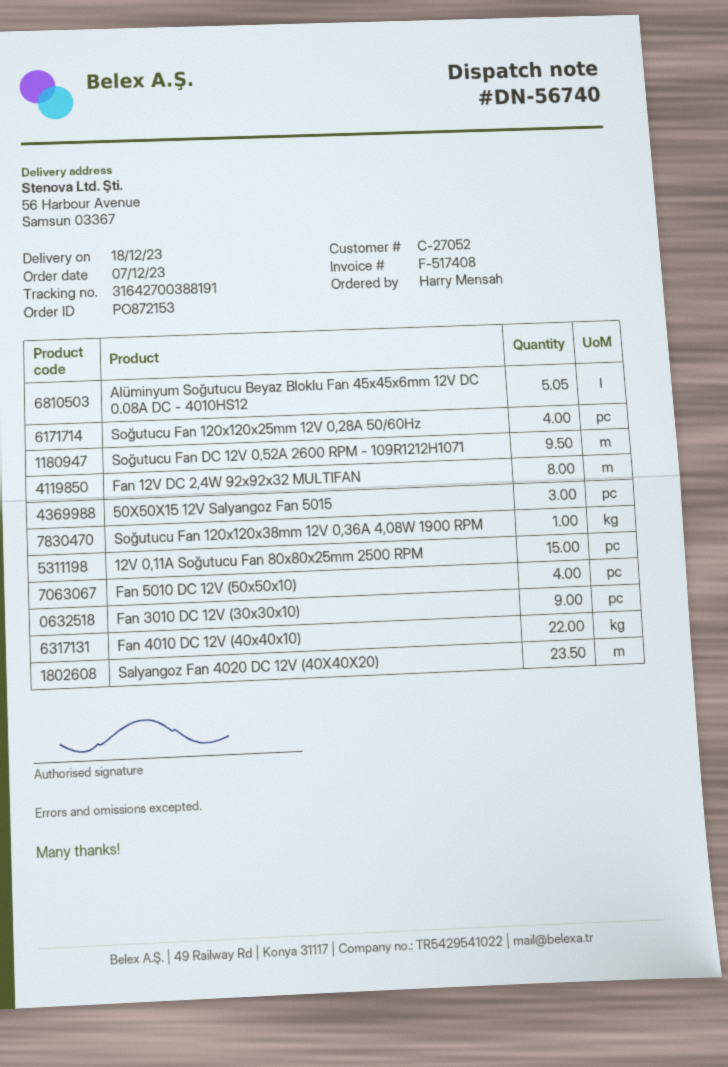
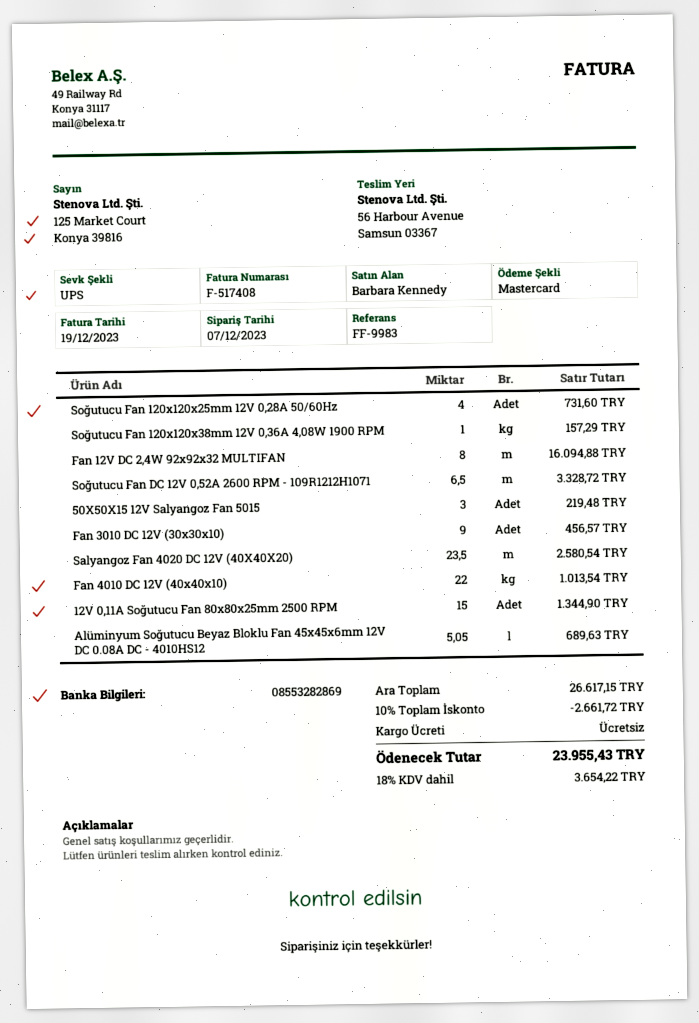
ordered by: Harry Mensah -> Barbara Kennedy
Soğutucu Fan DC 12V 0,52A 2600 RPM - 109R1212H1071: 9.5 -> 6.5
Fan 5010 DC 12V (50x50x10): 4 -> none

